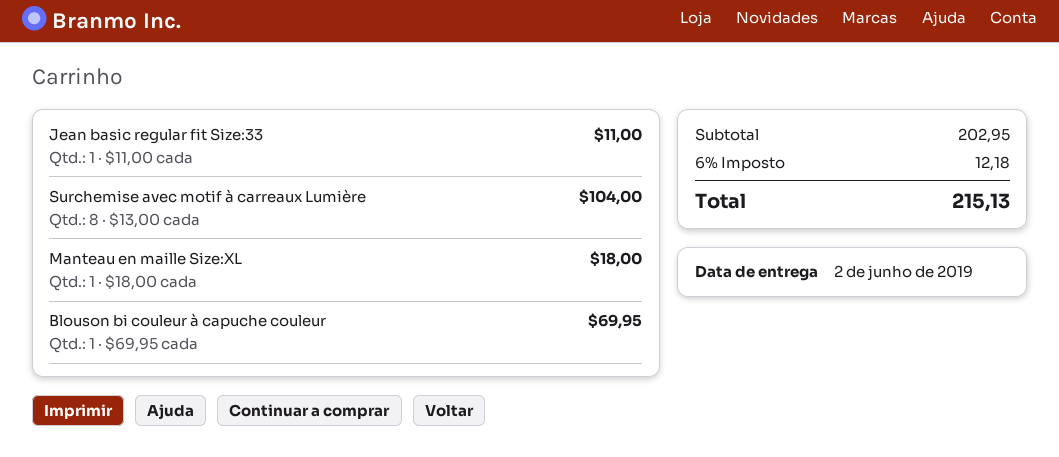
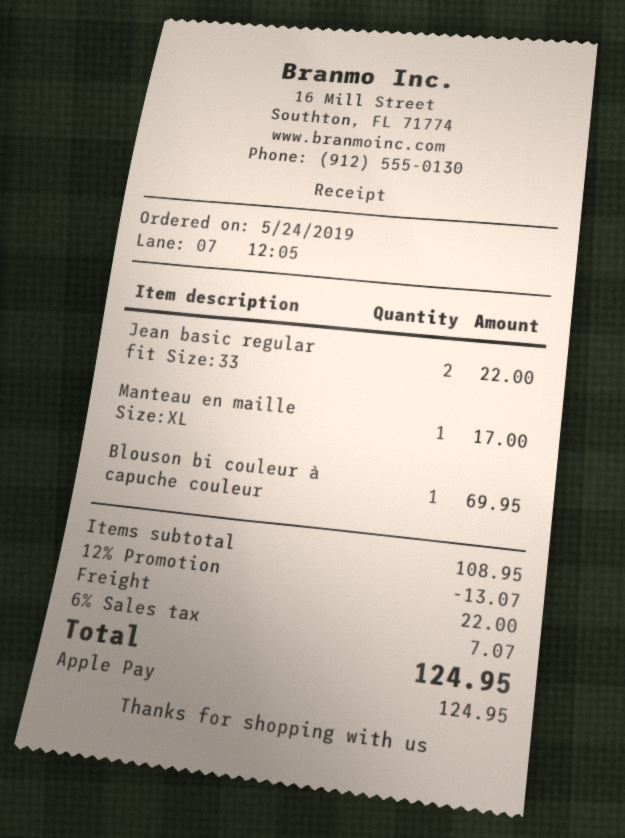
Jean basic regular fit Size:33: 1 for 11.00 -> 2 for 22.00
Surchemise avec motif à carreaux Lumière: 8 for 104.00 -> none
Manteau en maille Size:XL: 1 for 18.00 -> 1 for 17.00
subtotal: 202.95 -> 108.95
discount: none -> 12% = 13.07
shipping: none -> 22.00
tax: 6% = 12.18 -> 6% = 7.07
total: 215.13 -> 124.95

